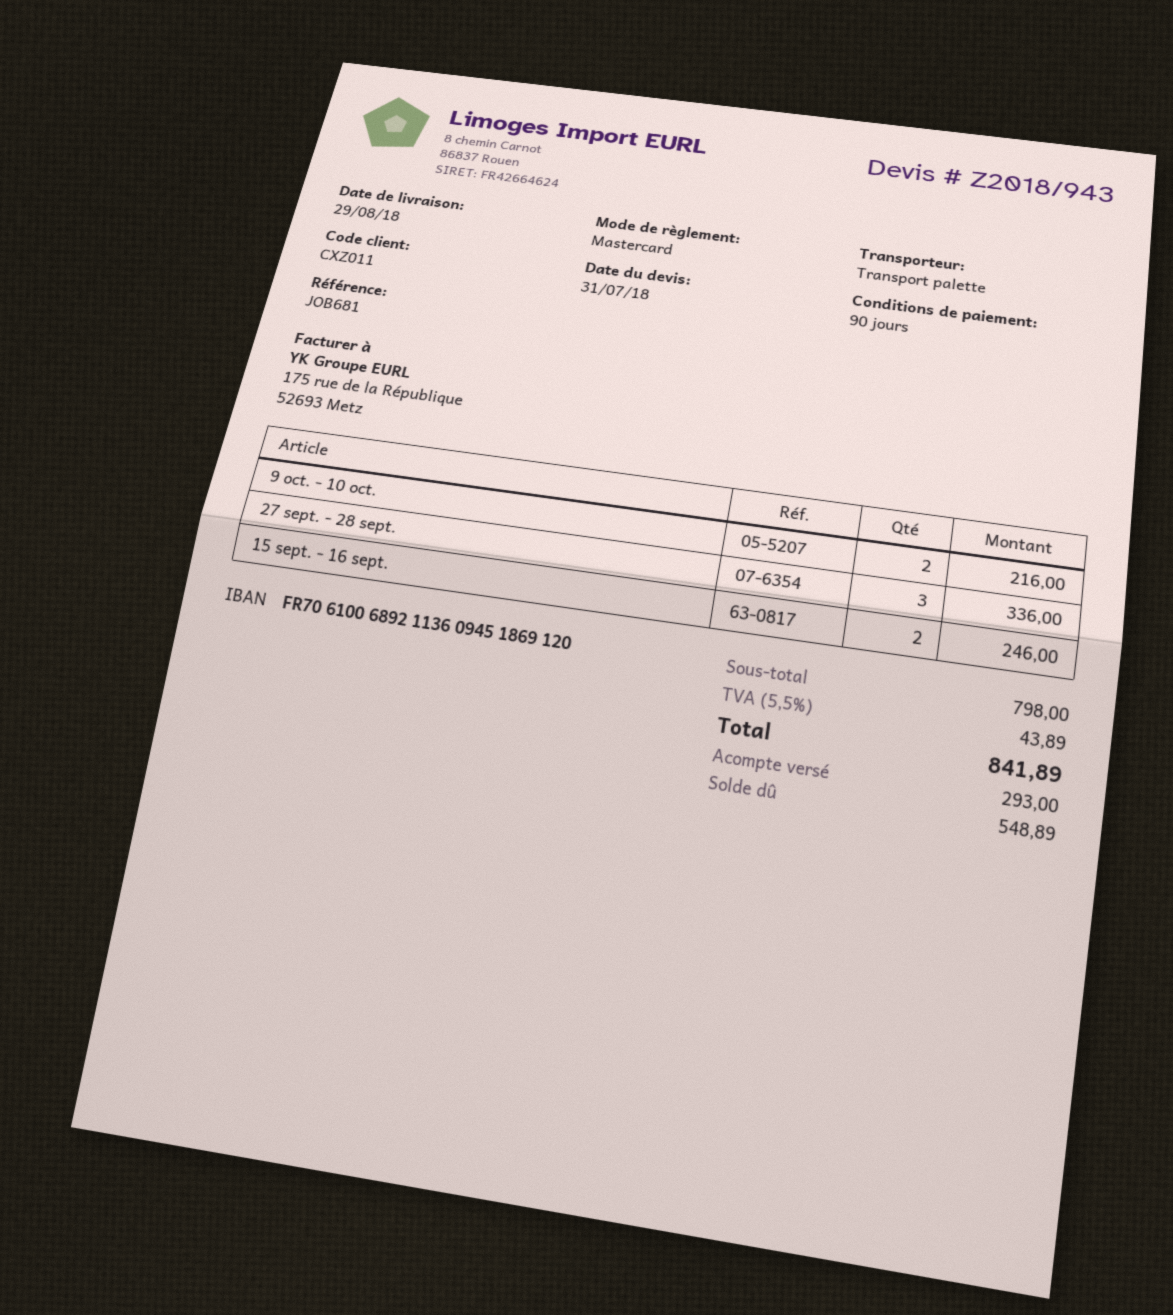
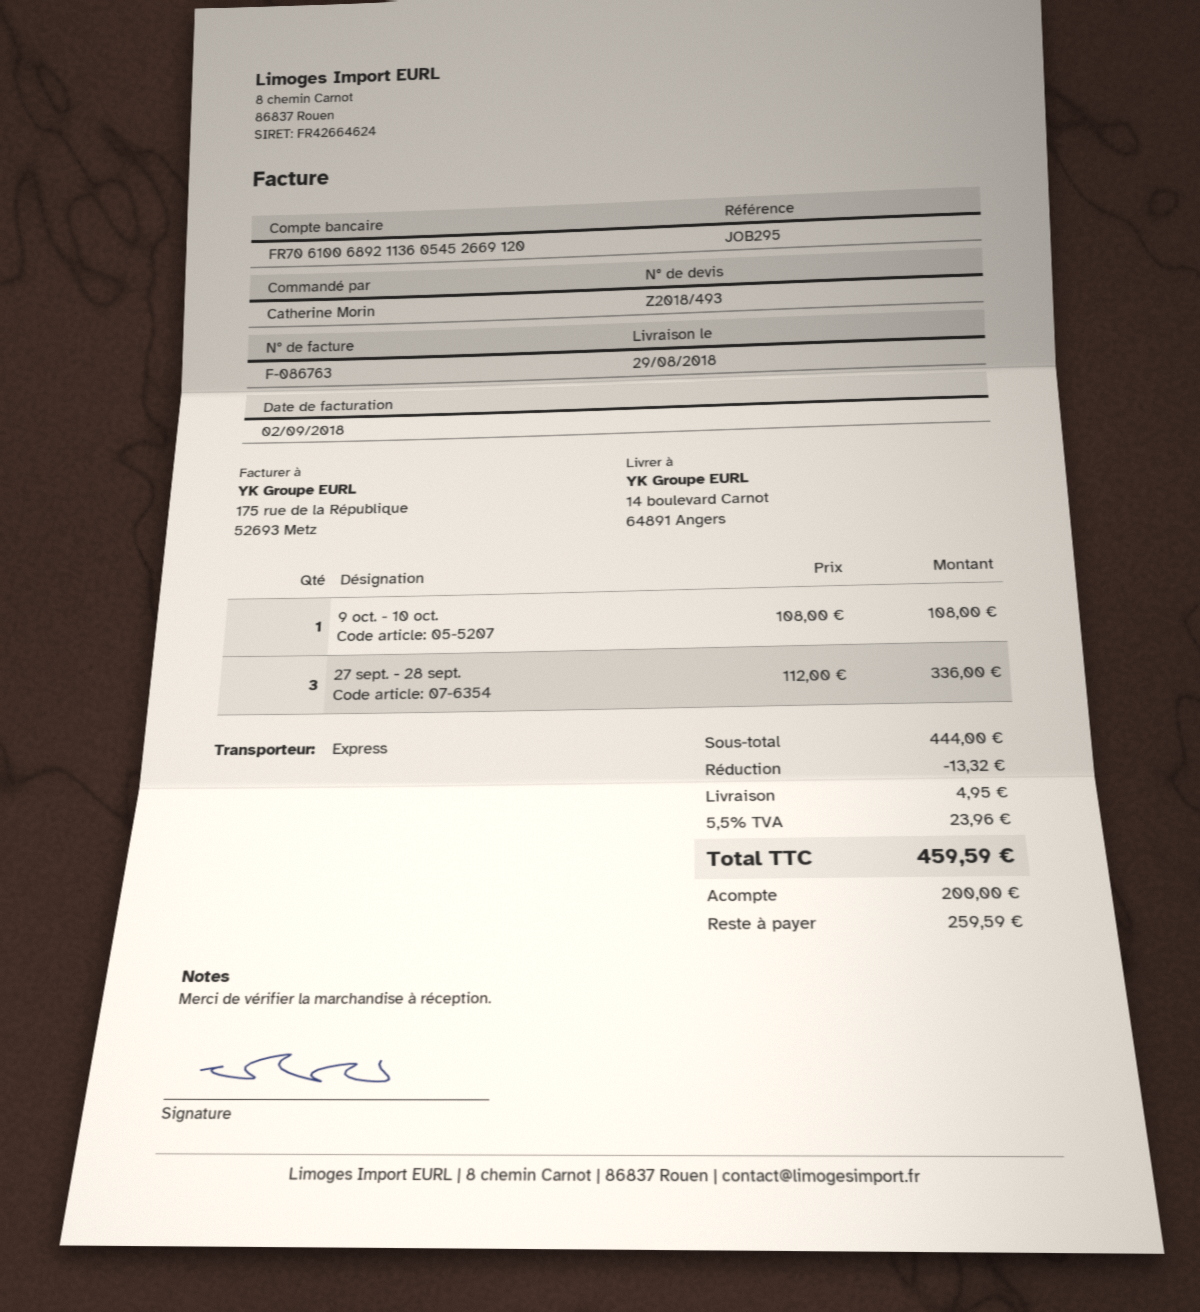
quote number: Z2018/943 -> Z2018/493
reference: JOB681 -> JOB295
bank account: FR7061006892113609451869120 -> FR7061006892113605452669120
shipping method: pallet freight -> express
9 oct. - 10 oct.: 2 for 216.00 -> 1 for 108.00
15 sept. - 16 sept.: 2 for 246.00 -> none
subtotal: 798.00 -> 444.00
discount: none -> 13.32
shipping: none -> 4.95
tax: 5.5% = 43.89 -> 5.5% = 23.96
total: 841.89 -> 459.59
deposit: 293.00 -> 200.00
balance: 548.89 -> 259.59

